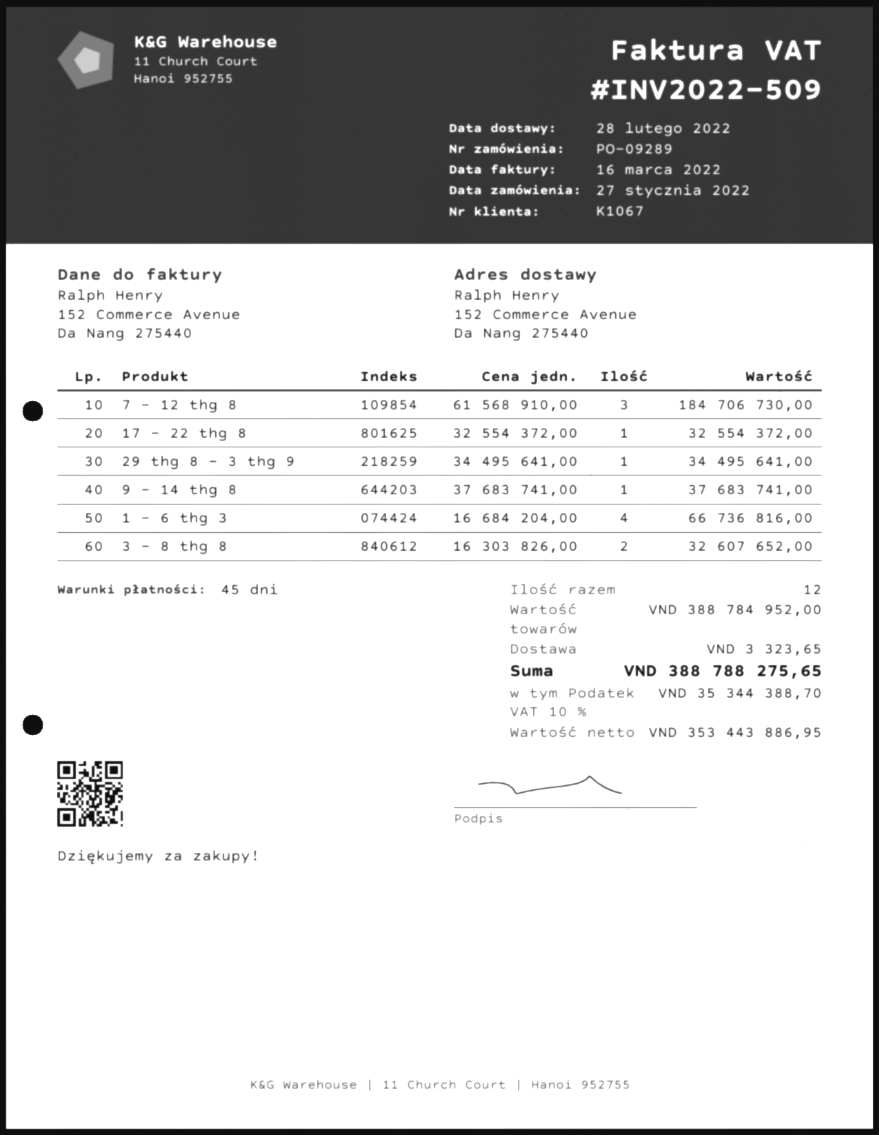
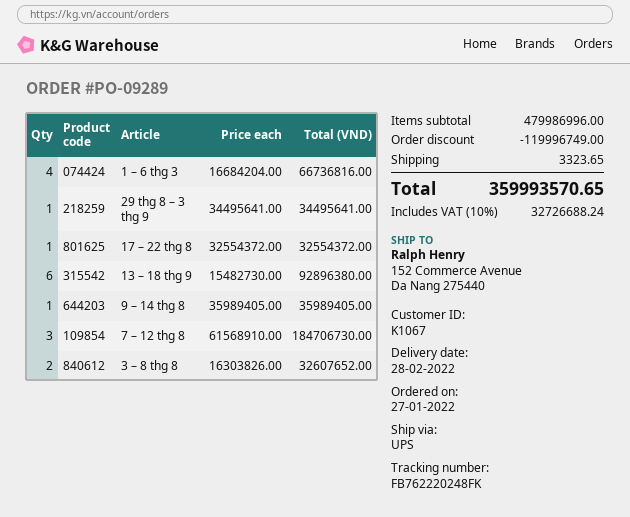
9 – 14 thg 8: 1 x 37683741.00 = 37683741.00 -> 1 x 35989405.00 = 35989405.00
13 – 18 thg 9: none -> 6 x 15482730.00 = 92896380.00
subtotal: 388784952.00 -> 479986996.00
discount: none -> 119996749.00
tax: 10% = 35344388.70 -> 10% = 32726688.24
total: 388788275.65 -> 359993570.65

